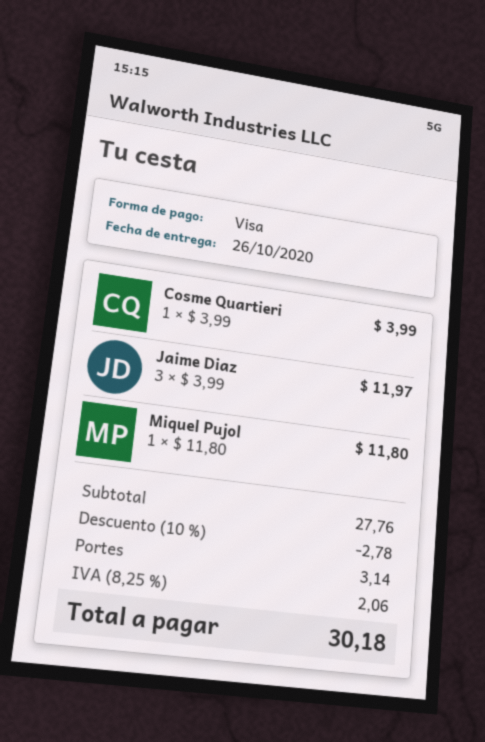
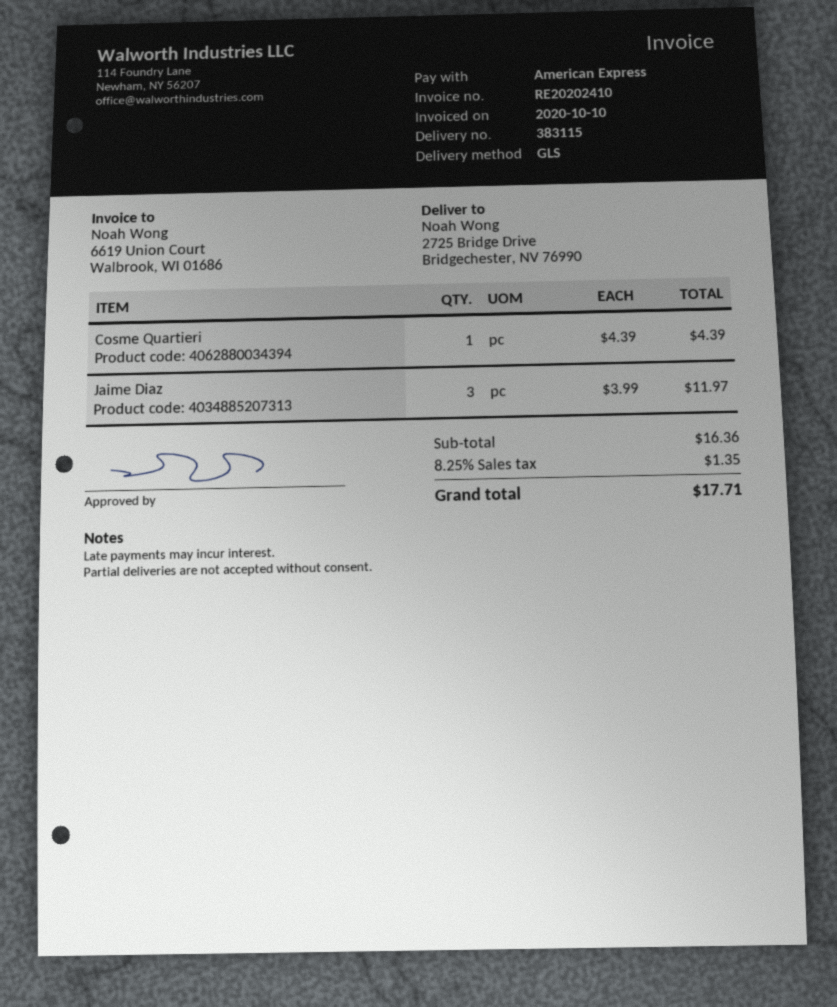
payment method: Visa -> American Express
Cosme Quartieri: 1 x 3.99 = 3.99 -> 1 x 4.39 = 4.39
Miquel Pujol: 1 x 11.80 = 11.80 -> none
subtotal: 27.76 -> 16.36
discount: 10% = 2.78 -> none
shipping: 3.14 -> none
tax: 8.25% = 2.06 -> 8.25% = 1.35
total: 30.18 -> 17.71

